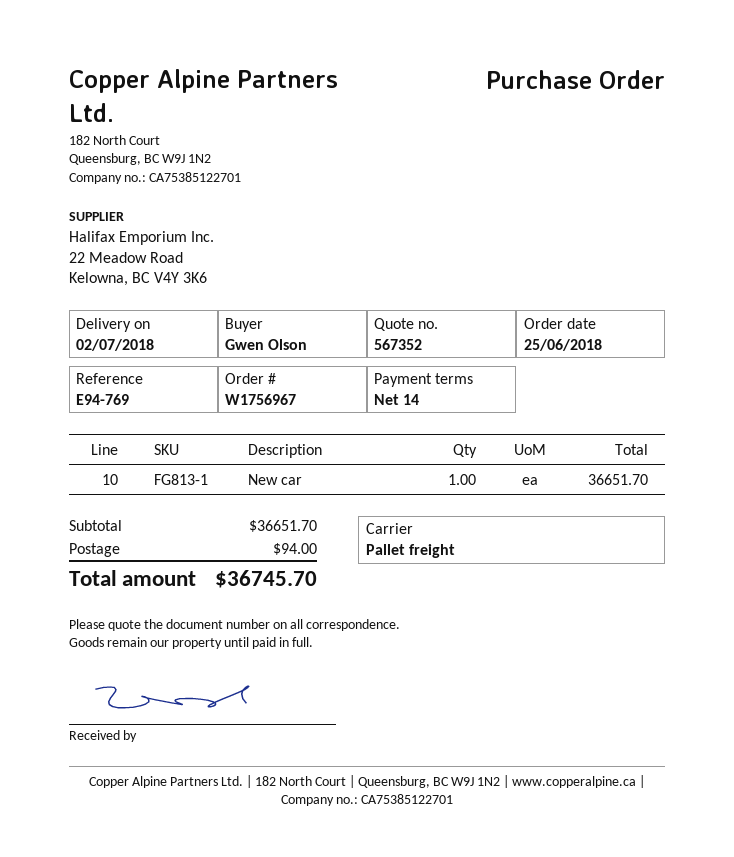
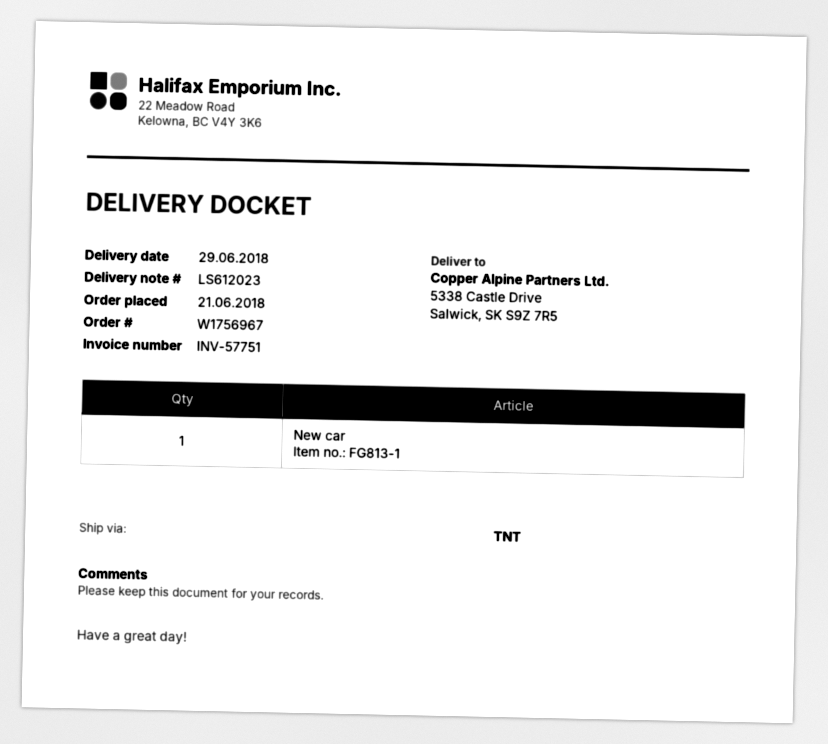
order date: 2018-06-25 -> 2018-06-21
delivery date: 2018-07-02 -> 2018-06-29
shipping method: pallet freight -> TNT

